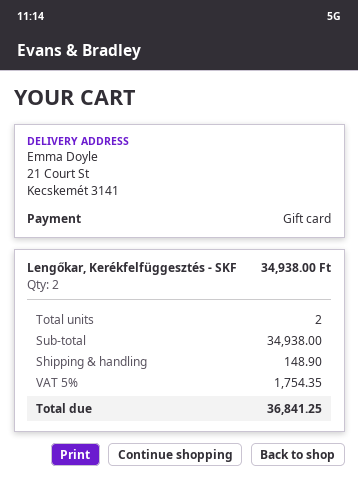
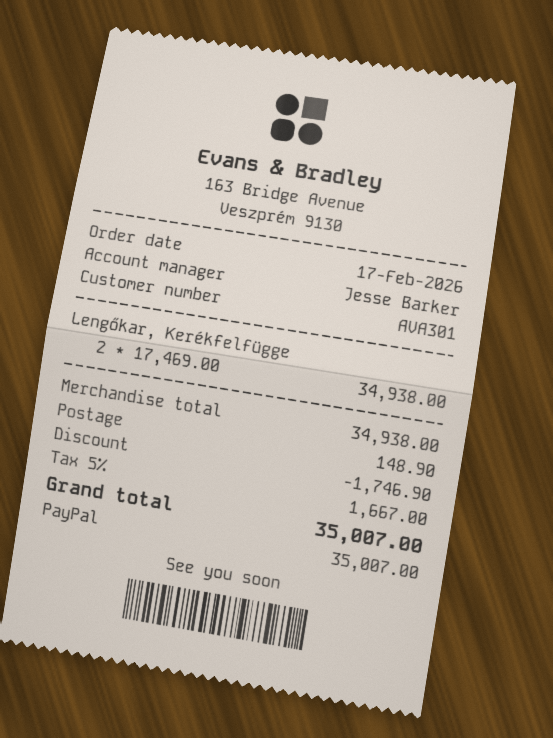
payment method: gift card -> PayPal
discount: none -> 1746.90
tax: 5% = 1754.35 -> 5% = 1667.00
total: 36841.25 -> 35007.00

